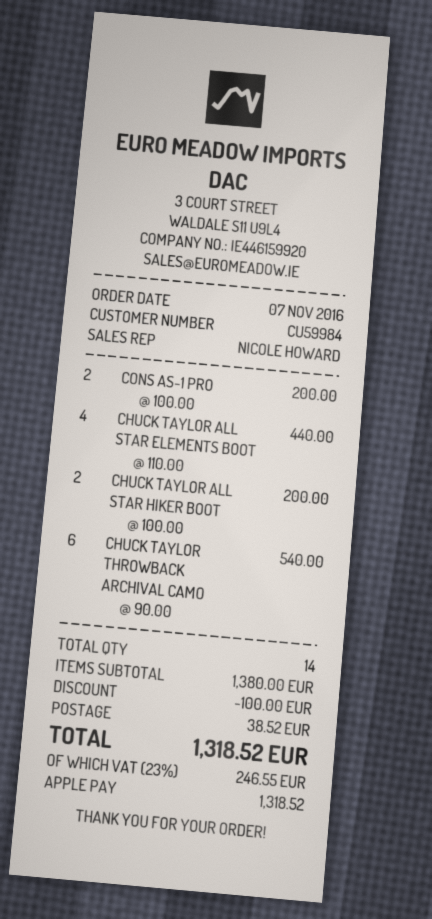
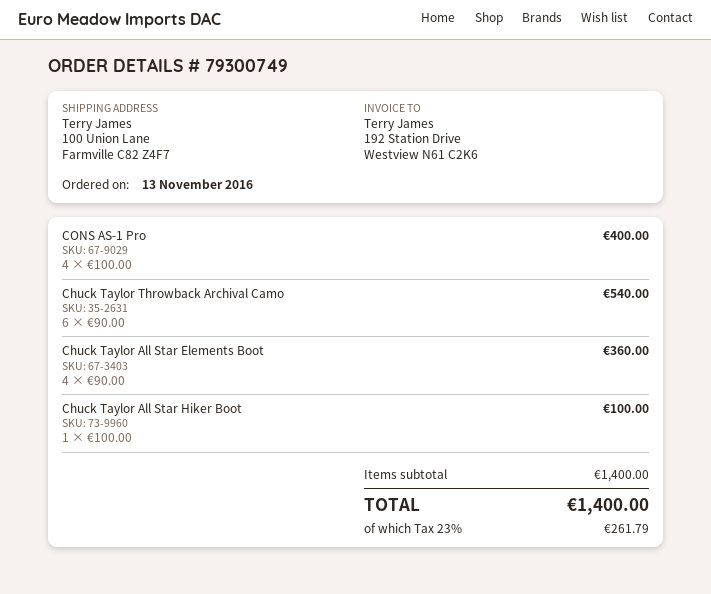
order date: 2016-11-07 -> 2016-11-13
CONS AS-1 PRO: 2 x 100.00 = 200.00 -> 4 x 100.00 = 400.00
CHUCK TAYLOR ALL STAR ELEMENTS BOOT: 4 x 110.00 = 440.00 -> 4 x 90.00 = 360.00
CHUCK TAYLOR ALL STAR HIKER BOOT: 2 x 100.00 = 200.00 -> 1 x 100.00 = 100.00
subtotal: 1380.00 -> 1400.00
discount: 100.00 -> none
shipping: 38.52 -> none
tax: 23% = 246.55 -> 23% = 261.79
total: 1318.52 -> 1400.00

